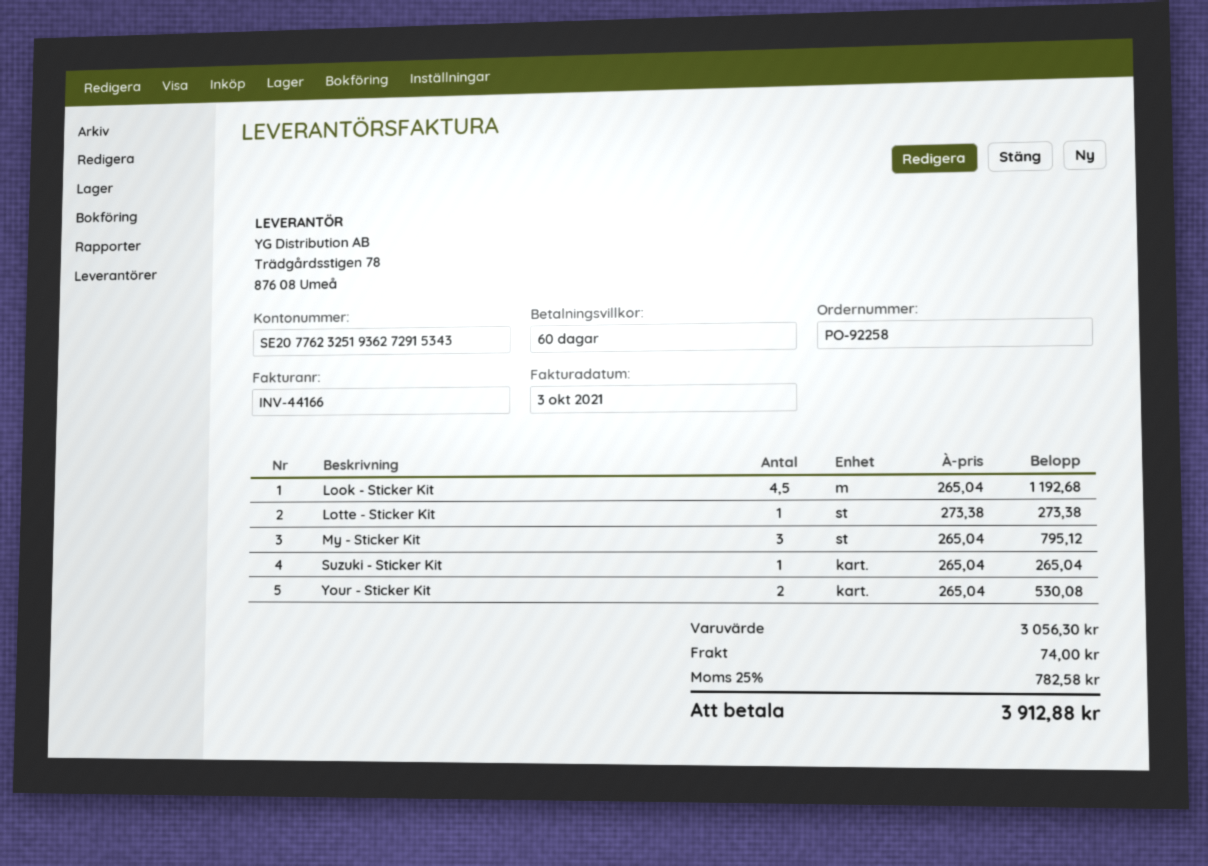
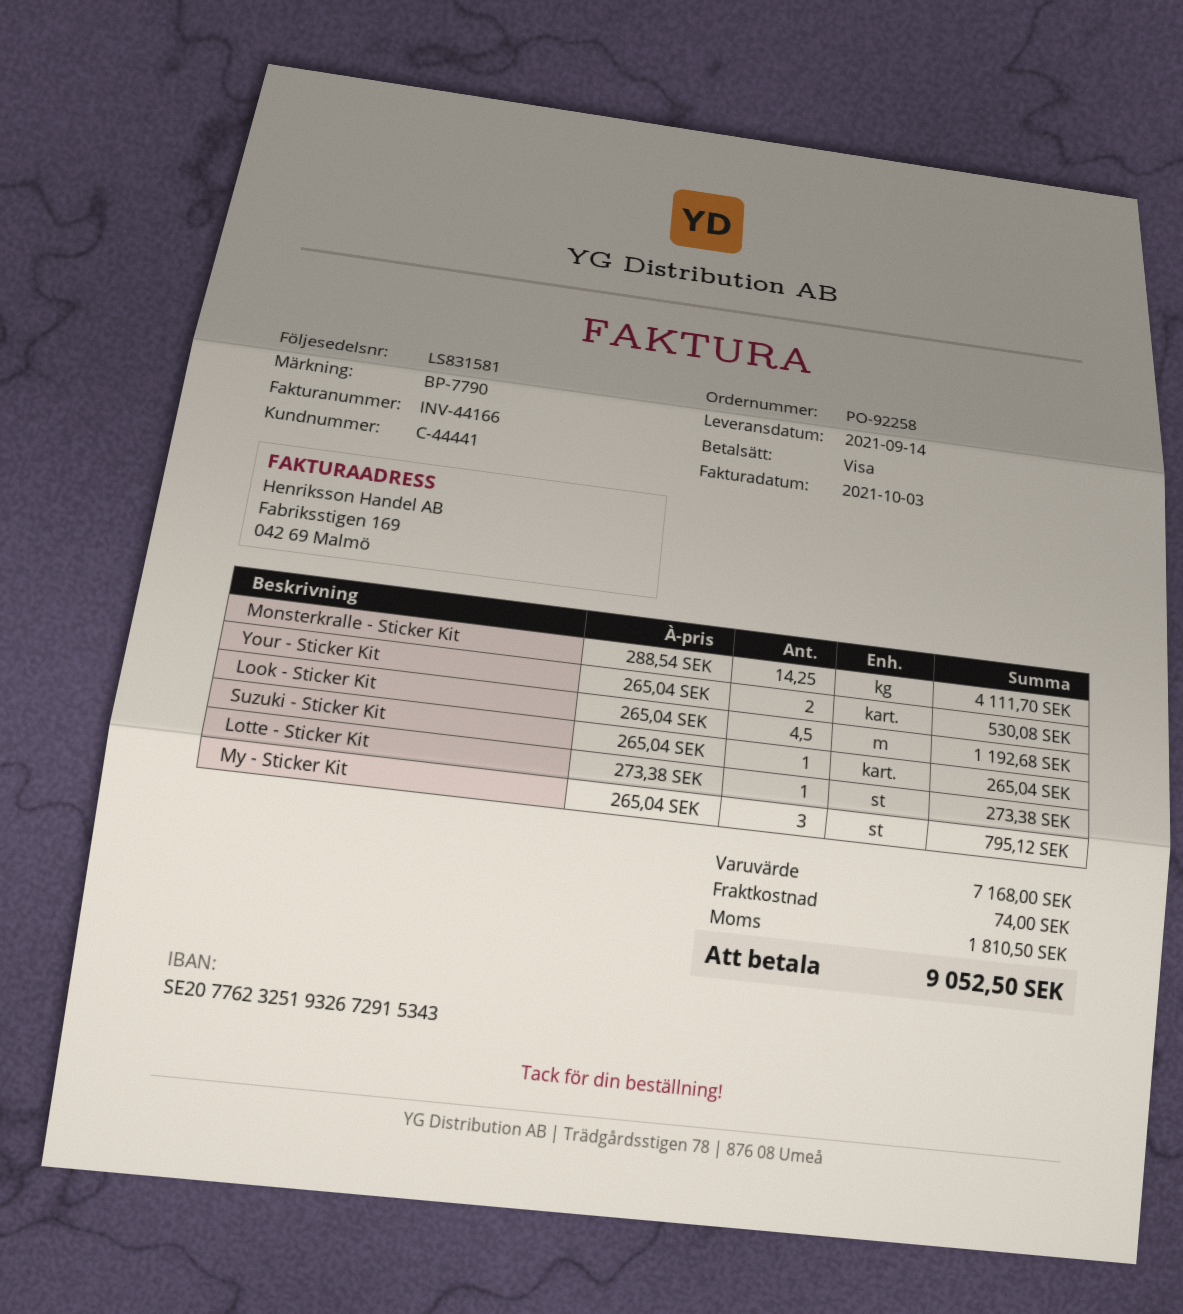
bank account: SE2077623251936272915343 -> SE2077623251932672915343
Monsterkralle - Sticker Kit: none -> 14.25 x 288.54 = 4111.70
subtotal: 3056.30 -> 7168.00
tax: 782.58 -> 1810.50
total: 3912.88 -> 9052.50

